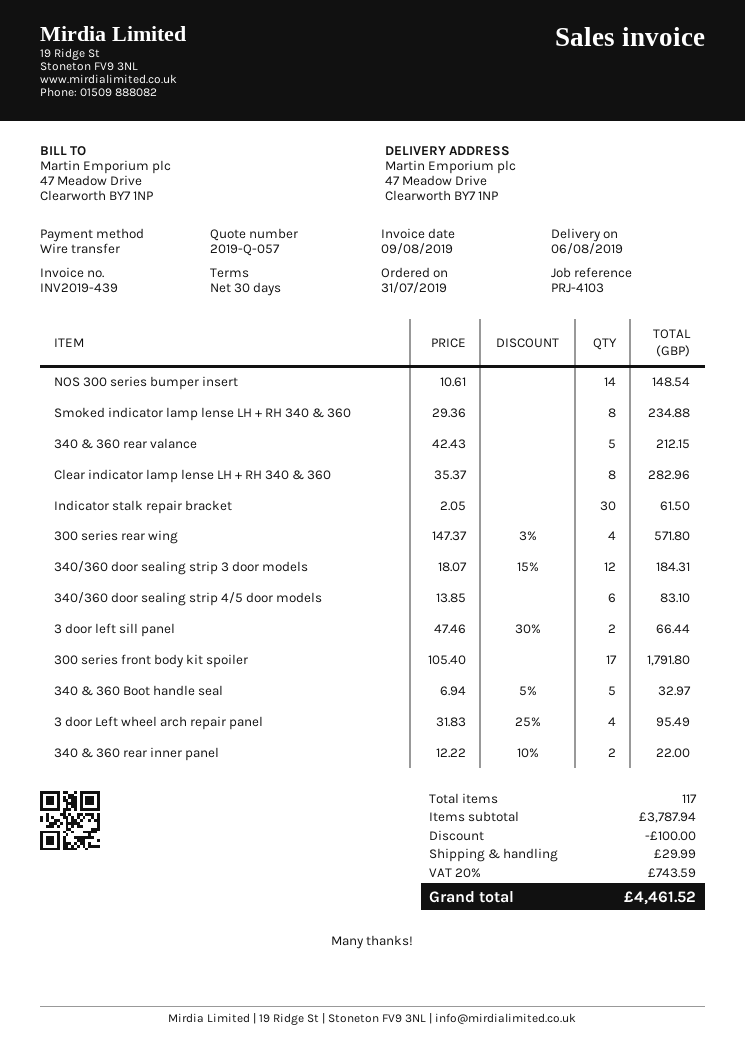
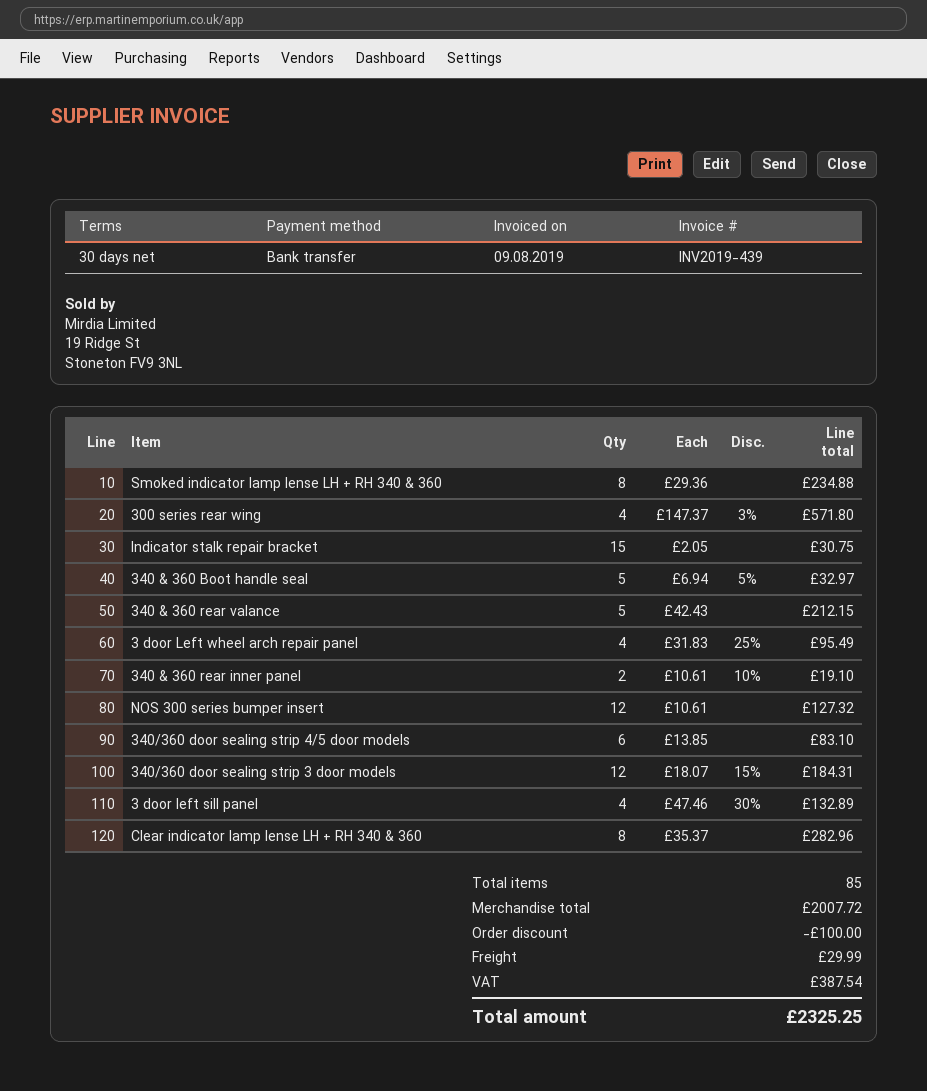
NOS 300 series bumper insert: 14 x 10.61 = 148.54 -> 12 x 10.61 = 127.32
Indicator stalk repair bracket: 30 x 2.05 = 61.50 -> 15 x 2.05 = 30.75
3 door left sill panel: 2 x 47.46 - 30% = 66.44 -> 4 x 47.46 - 30% = 132.89
300 series front body kit spoiler: 17 x 105.40 = 1791.80 -> none
340 & 360 rear inner panel: 2 x 12.22 - 10% = 22.00 -> 2 x 10.61 - 10% = 19.10
total quantity: 117 -> 85
subtotal: 3787.94 -> 2007.72
tax: 743.59 -> 387.54
total: 4461.52 -> 2325.25

